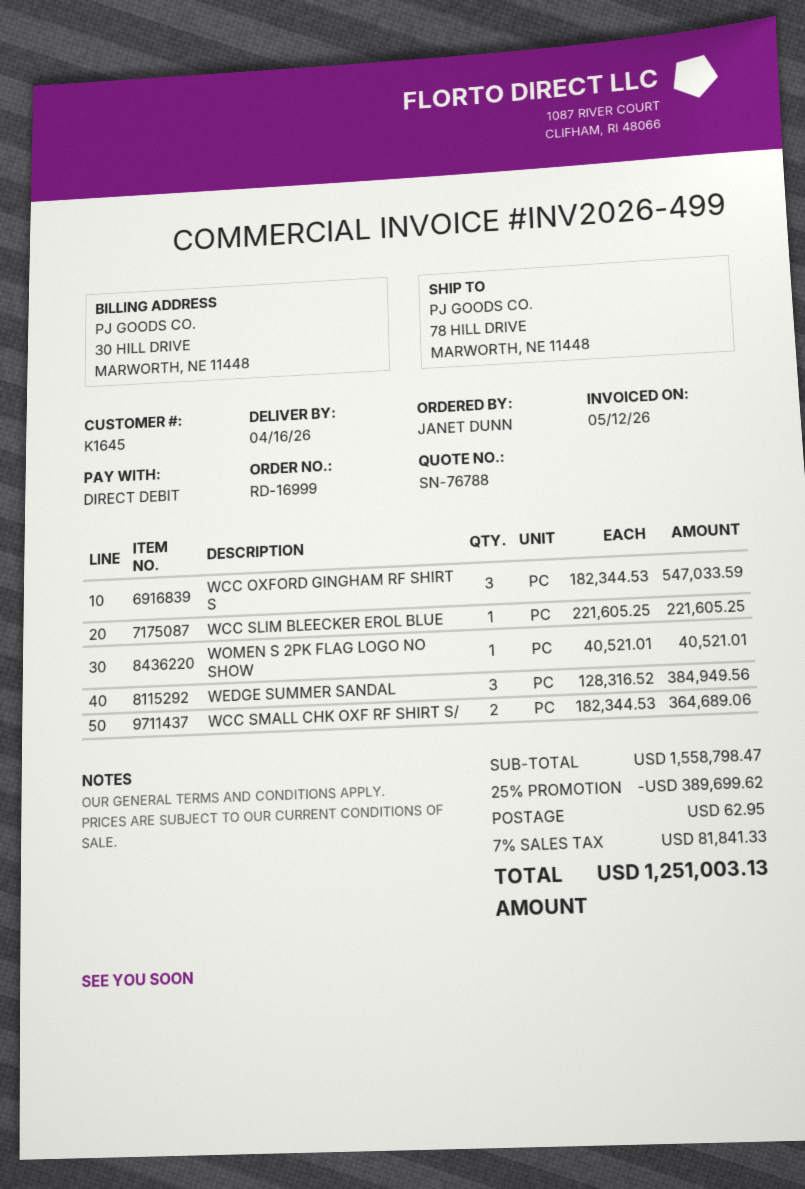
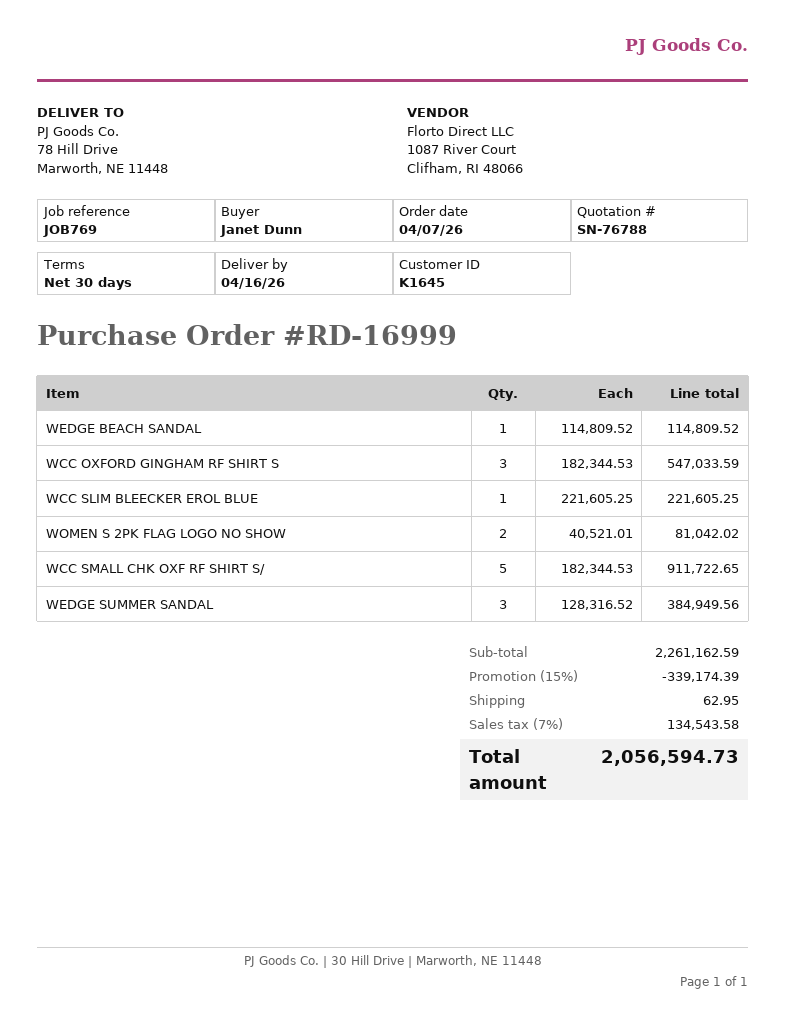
WOMEN S 2PK FLAG LOGO NO SHOW: 1 x 40521.01 = 40521.01 -> 2 x 40521.01 = 81042.02
WCC SMALL CHK OXF RF SHIRT S/: 2 x 182344.53 = 364689.06 -> 5 x 182344.53 = 911722.65
WEDGE BEACH SANDAL: none -> 1 x 114809.52 = 114809.52
subtotal: 1558798.47 -> 2261162.59
discount: 25% = 389699.62 -> 15% = 339174.39
tax: 7% = 81841.33 -> 7% = 134543.58
total: 1251003.13 -> 2056594.73

